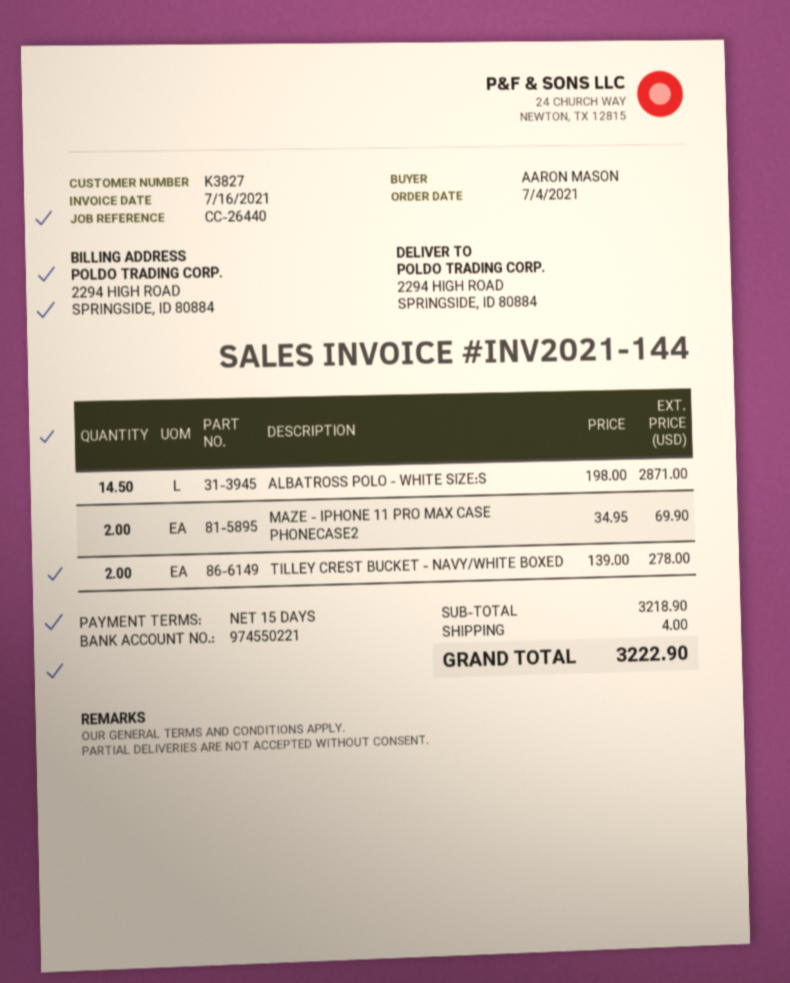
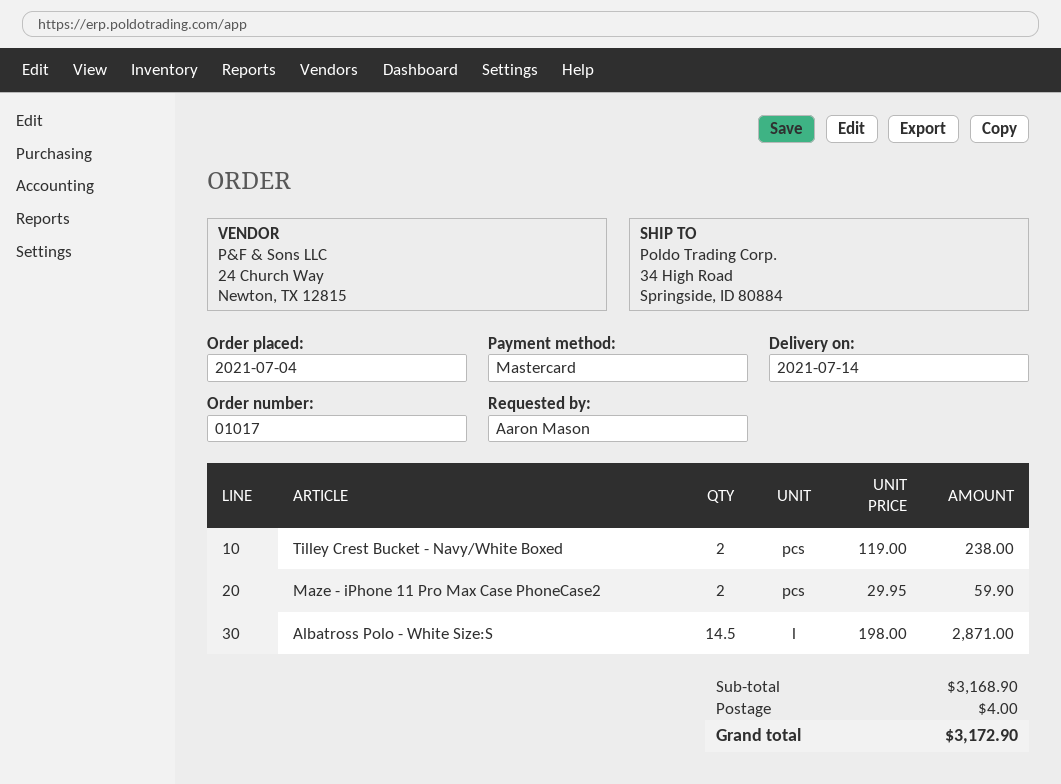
ship to: 2294 HIGH ROAD, SPRINGSIDE, ID 80884 -> 34 High Road, Springside, ID 80884
MAZE - IPHONE 11 PRO MAX CASE PHONECASE2: 2 x 34.95 = 69.90 -> 2 x 29.95 = 59.90
TILLEY CREST BUCKET - NAVY/WHITE BOXED: 2 x 139.00 = 278.00 -> 2 x 119.00 = 238.00
subtotal: 3218.90 -> 3168.90
total: 3222.90 -> 3172.90

